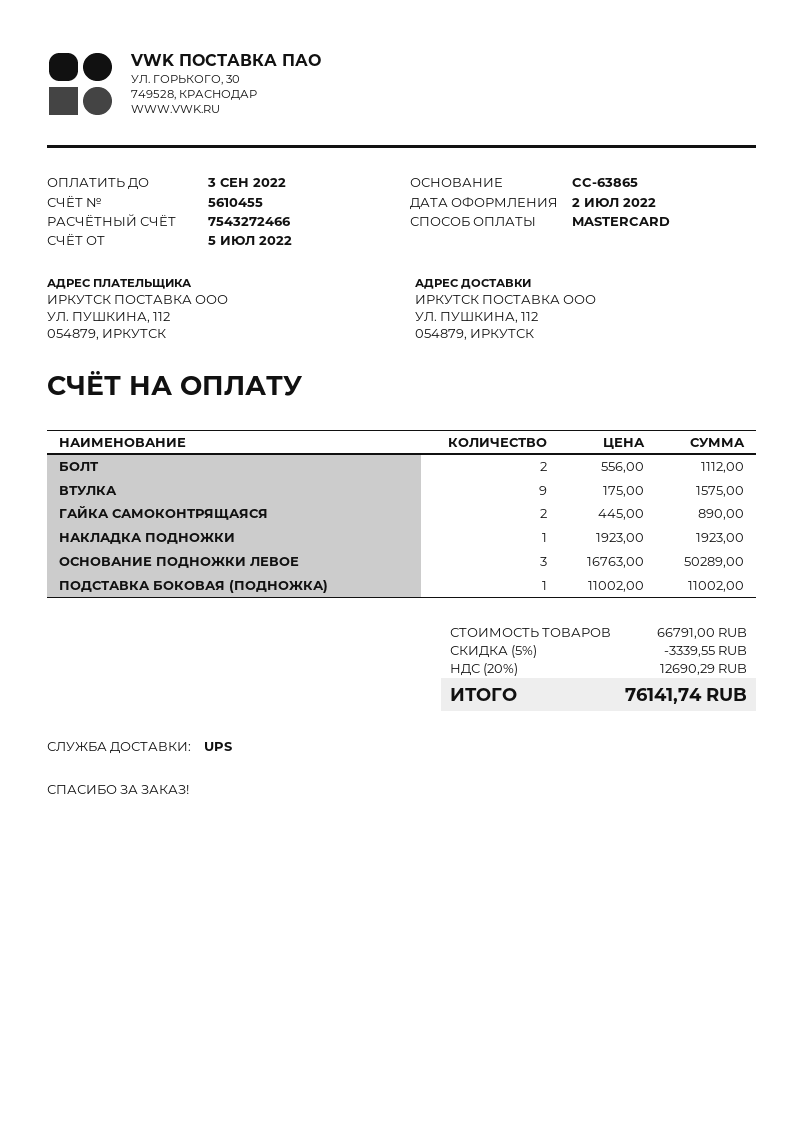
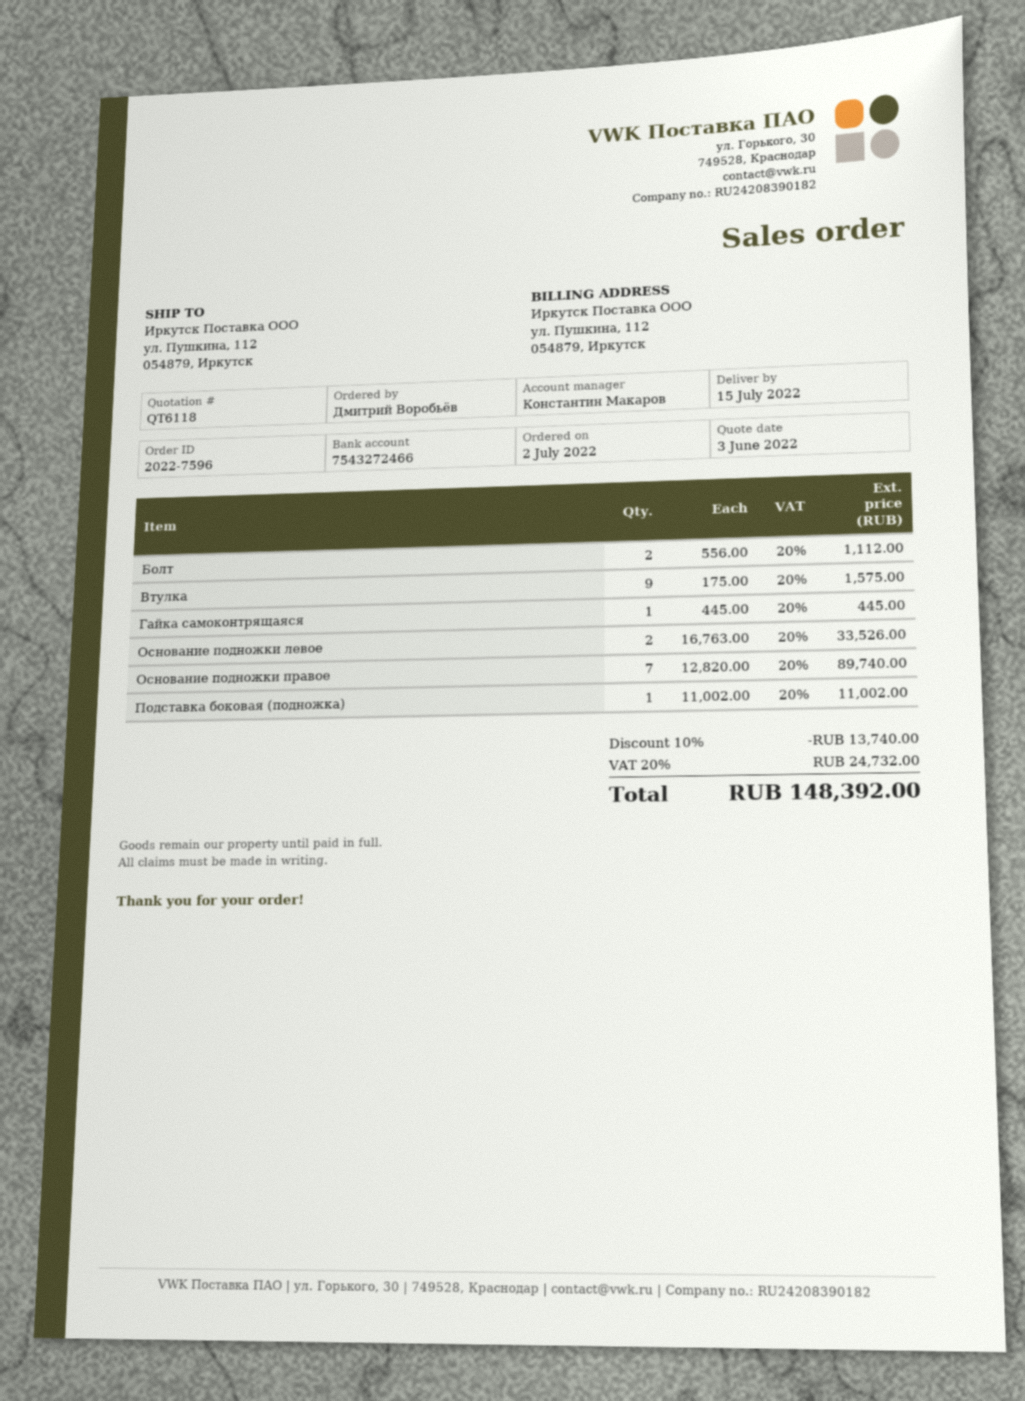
ГАЙКА САМОКОНТРЯЩАЯСЯ: 2 x 445.00 = 890.00 -> 1 x 445.00 = 445.00
НАКЛАДКА ПОДНОЖКИ: 1 x 1923.00 = 1923.00 -> none
ОСНОВАНИЕ ПОДНОЖКИ ЛЕВОЕ: 3 x 16763.00 = 50289.00 -> 2 x 16763.00 = 33526.00
Основание подножки правое: none -> 7 x 12820.00 = 89740.00
discount: 5% = 3339.55 -> 10% = 13740.00
tax: 20% = 12690.29 -> 20% = 24732.00
total: 76141.74 -> 148392.00

